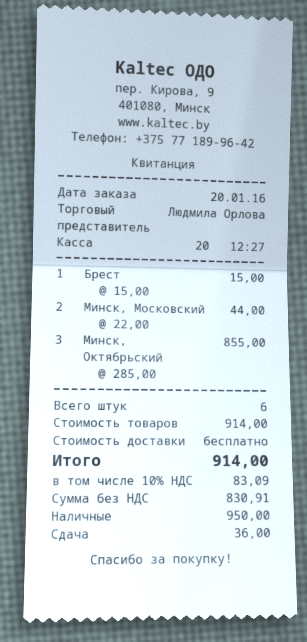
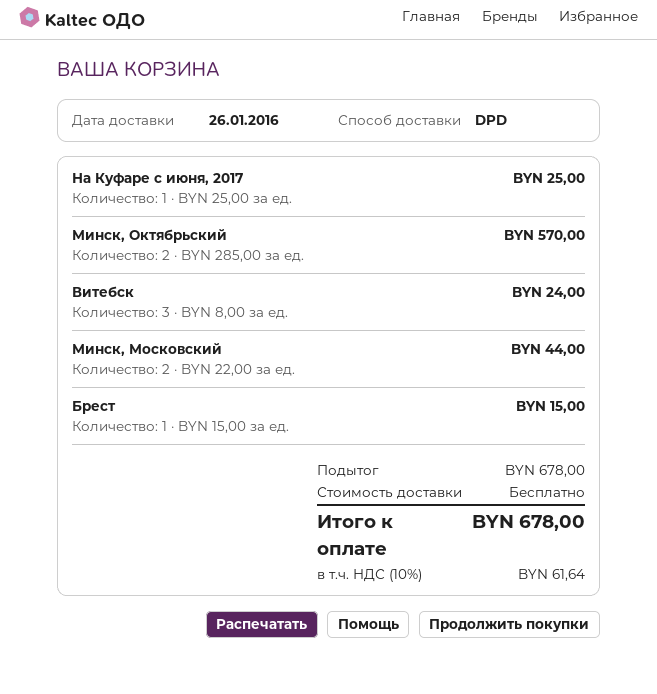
Минск, Октябрьский: 3 x 285.00 = 855.00 -> 2 x 285.00 = 570.00
На Куфаре с июня, 2017: none -> 1 x 25.00 = 25.00
Витебск: none -> 3 x 8.00 = 24.00
subtotal: 914.00 -> 678.00
tax: 10% = 83.09 -> 10% = 61.64
total: 914.00 -> 678.00

